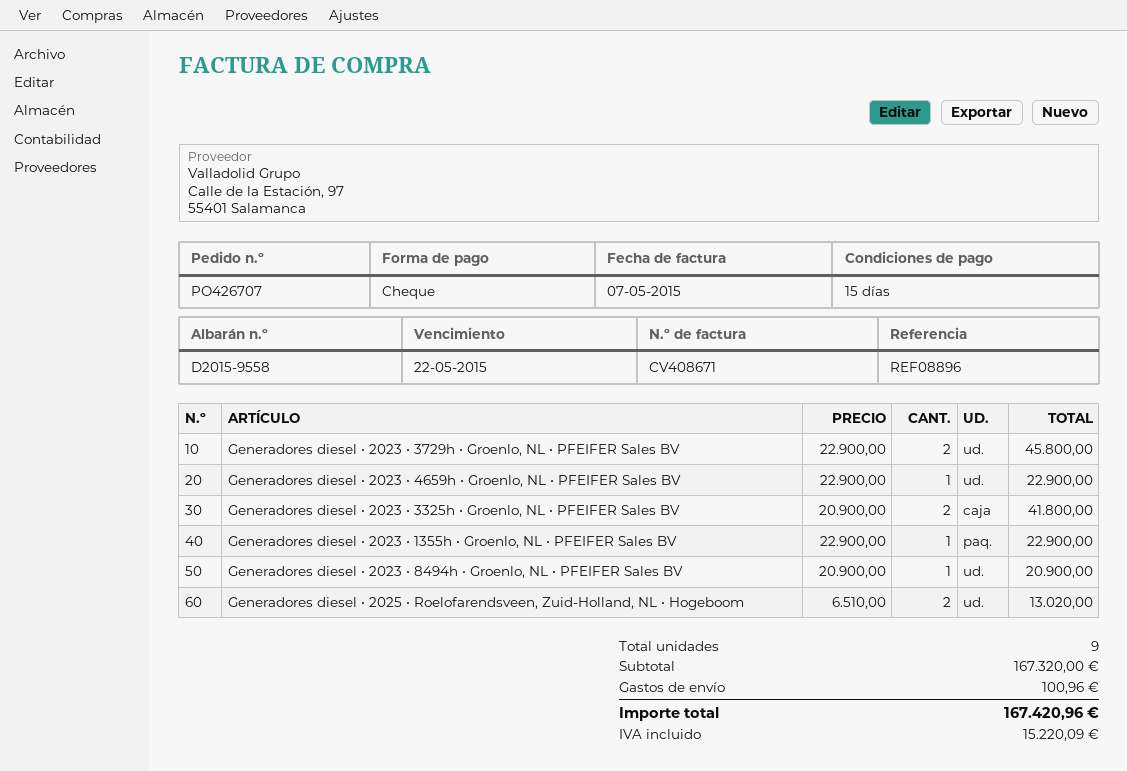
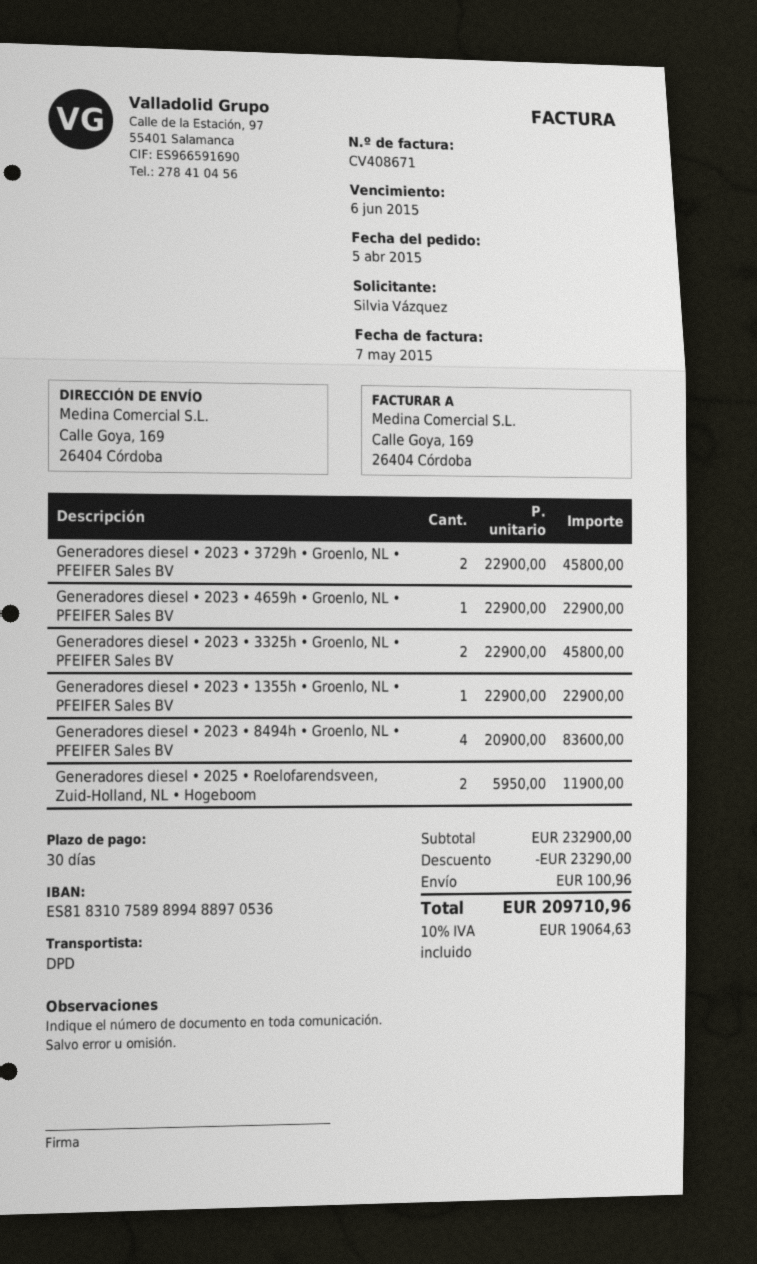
payment terms: 15 days -> 30 days
due date: 2015-05-22 -> 2015-06-06
Generadores diesel • 2023 • 3325h • Groenlo, NL • PFEIFER Sales BV: 2 x 20900.00 = 41800.00 -> 2 x 22900.00 = 45800.00
Generadores diesel • 2023 • 8494h • Groenlo, NL • PFEIFER Sales BV: 1 x 20900.00 = 20900.00 -> 4 x 20900.00 = 83600.00
Generadores diesel • 2025 • Roelofarendsveen, Zuid-Holland, NL • Hogeboom: 2 x 6510.00 = 13020.00 -> 2 x 5950.00 = 11900.00
subtotal: 167320.00 -> 232900.00
discount: none -> 23290.00
tax: 15220.09 -> 19064.63
total: 167420.96 -> 209710.96

